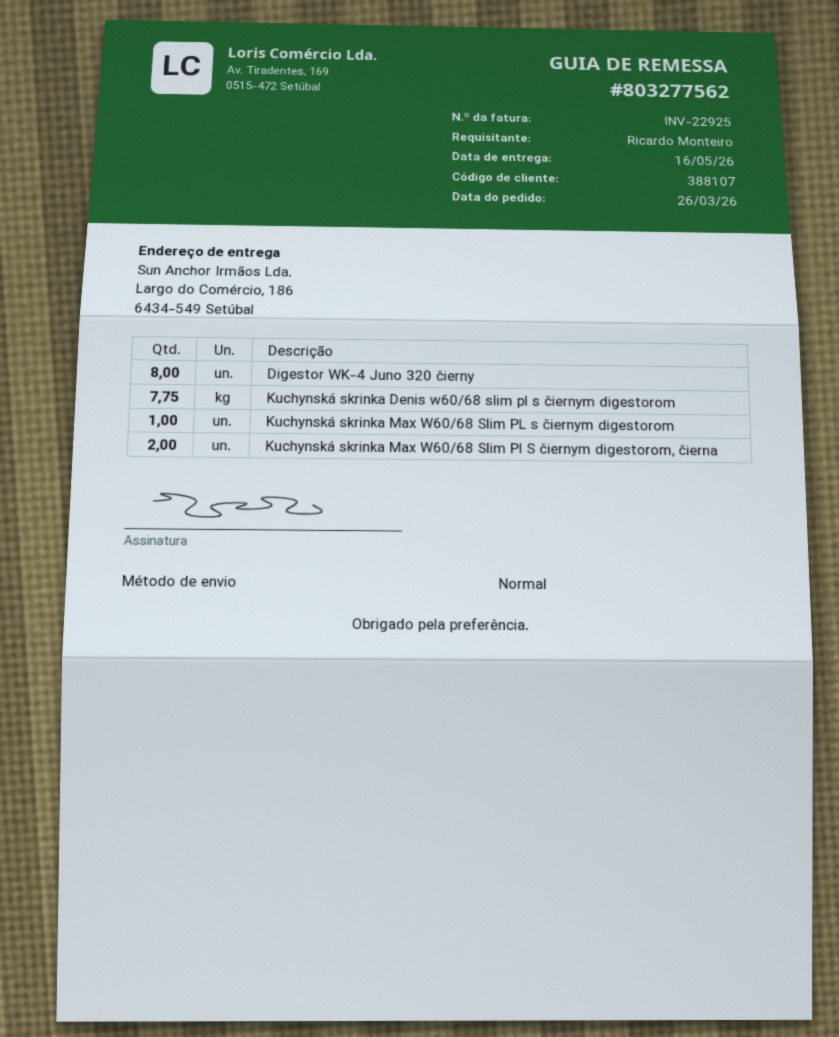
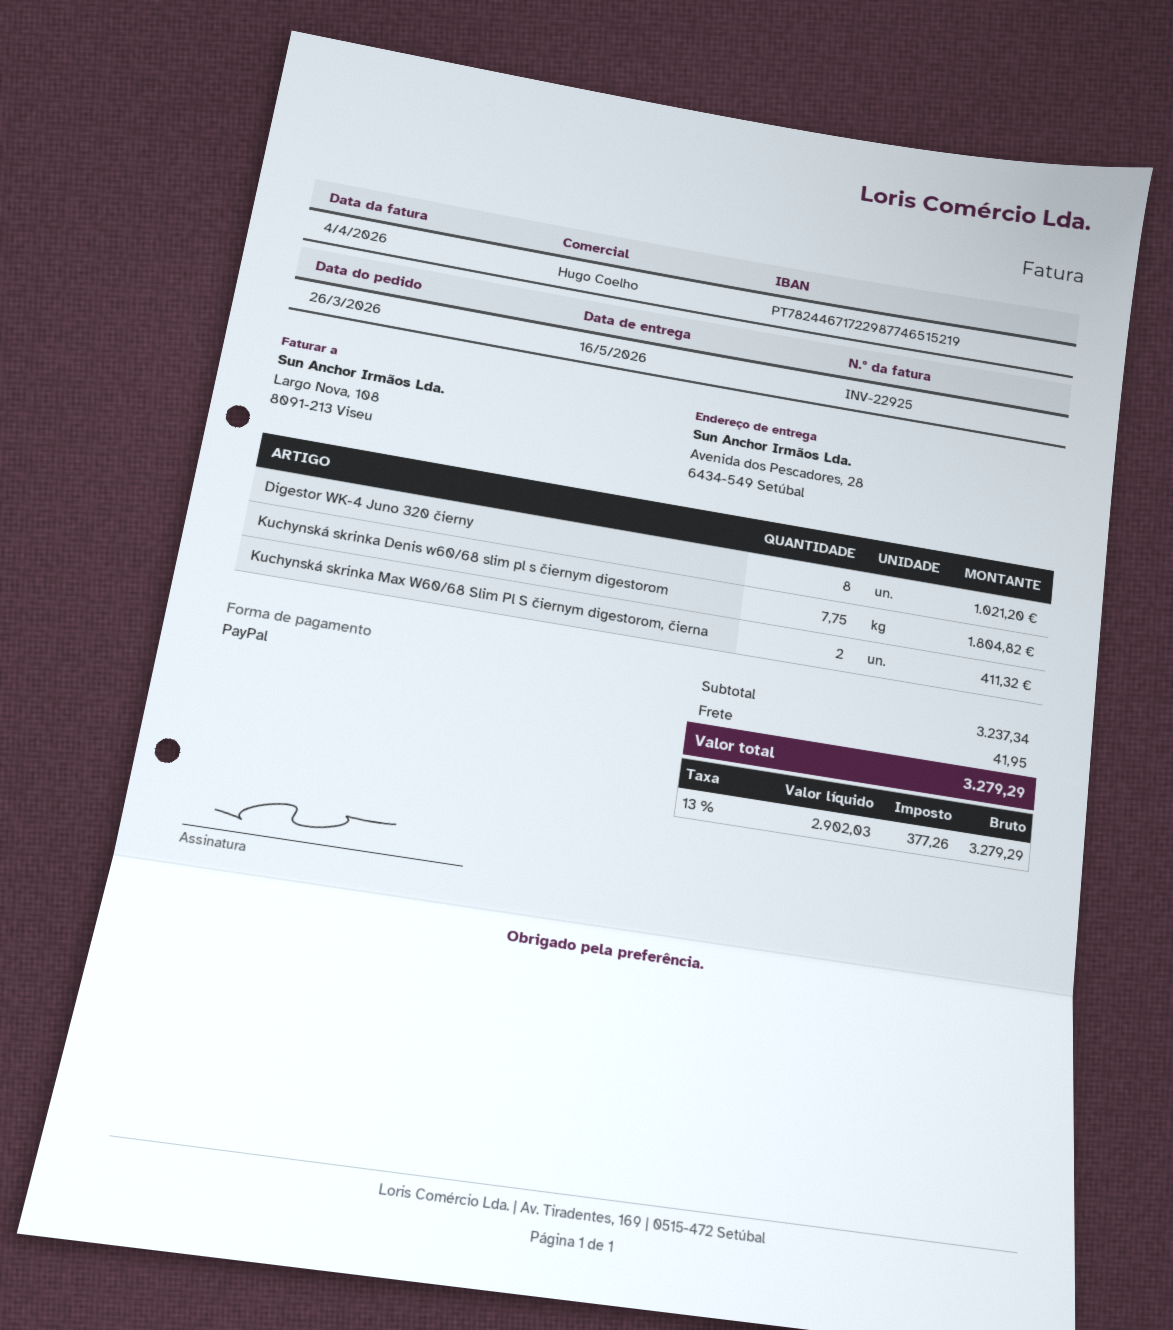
ship to: Largo do Comércio, 186, 6434-549 Setúbal -> Avenida dos Pescadores, 28, 6434-549 Setúbal
Kuchynská skrinka Max W60/68 Slim PL s čiernym digestorom: 1 -> none

